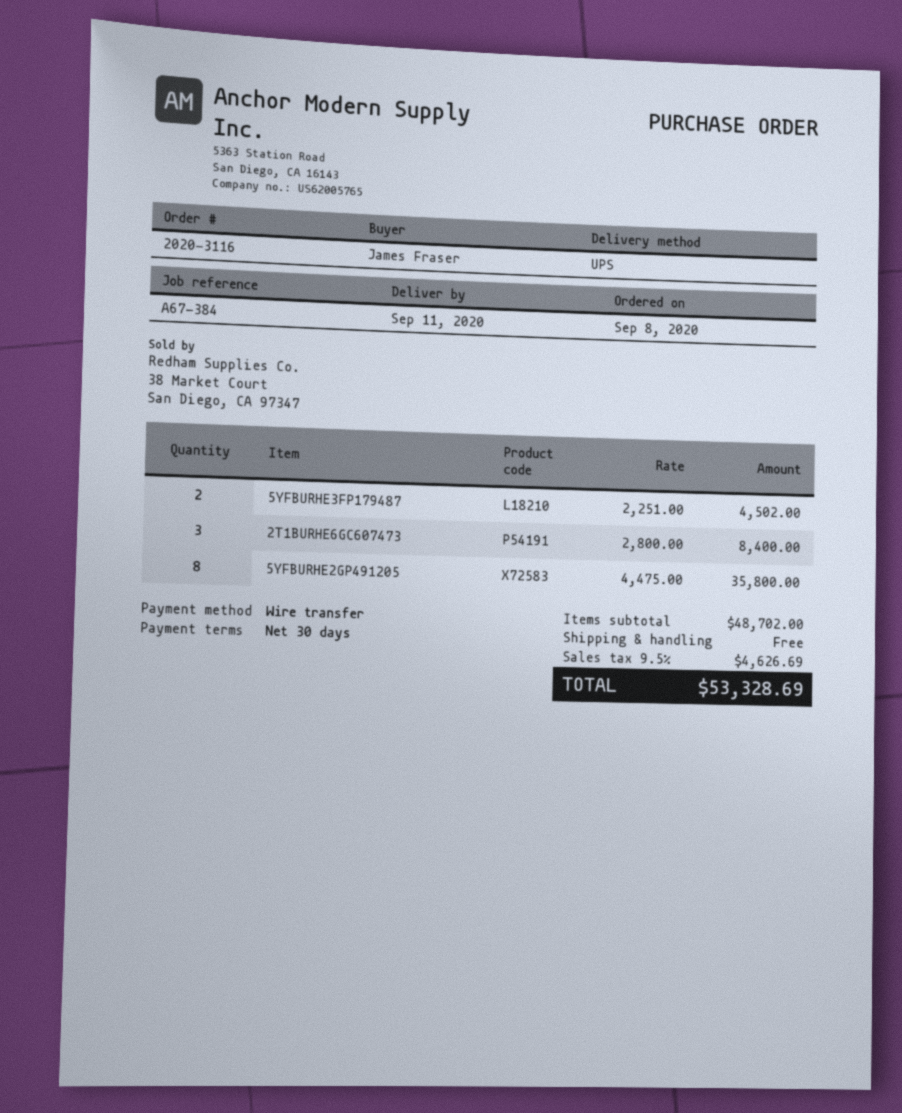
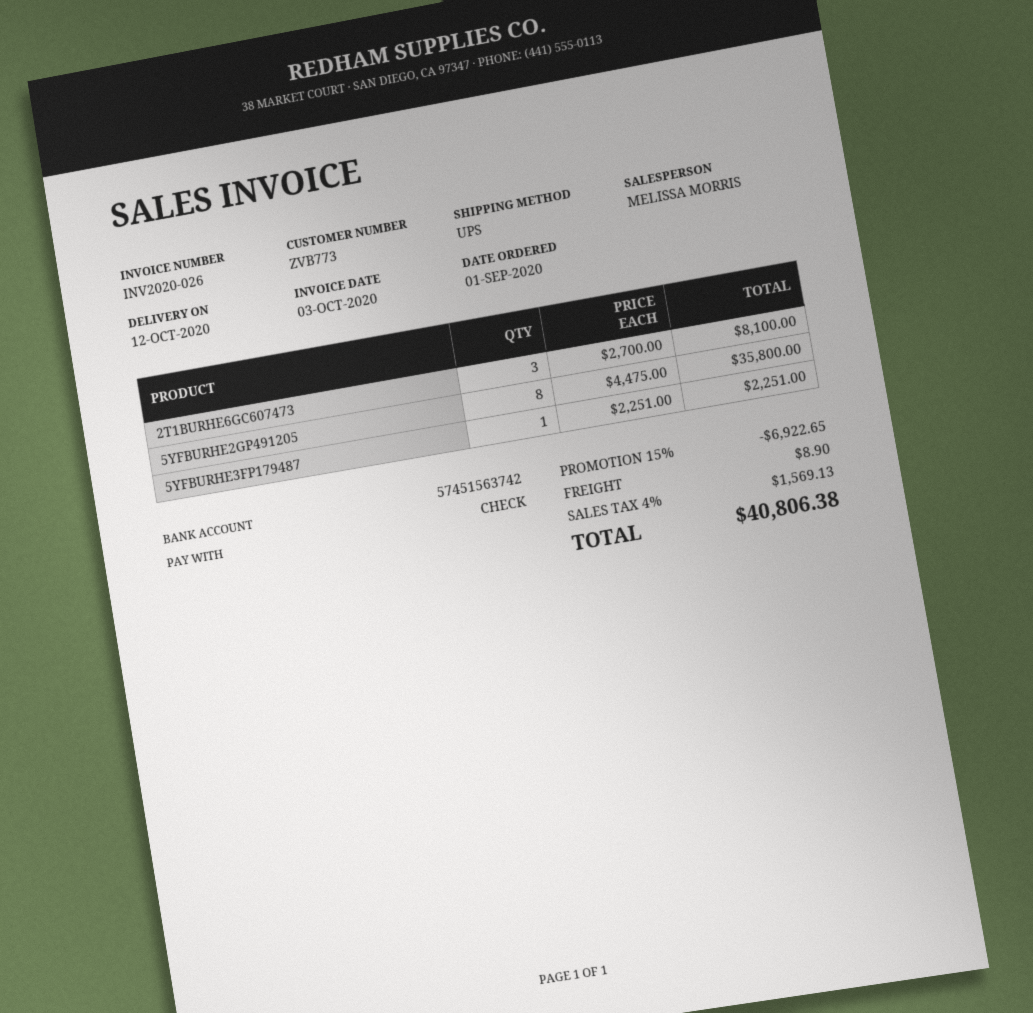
order date: 2020-09-08 -> 2020-09-01
delivery date: 2020-09-11 -> 2020-10-12
payment method: bank transfer -> cheque
5YFBURHE3FP179487: 2 x 2251.00 = 4502.00 -> 1 x 2251.00 = 2251.00
2T1BURHE6GC607473: 3 x 2800.00 = 8400.00 -> 3 x 2700.00 = 8100.00
discount: none -> 15% = 6922.65
shipping: 0.00 -> 8.90
tax: 9.5% = 4626.69 -> 4% = 1569.13
total: 53328.69 -> 40806.38

